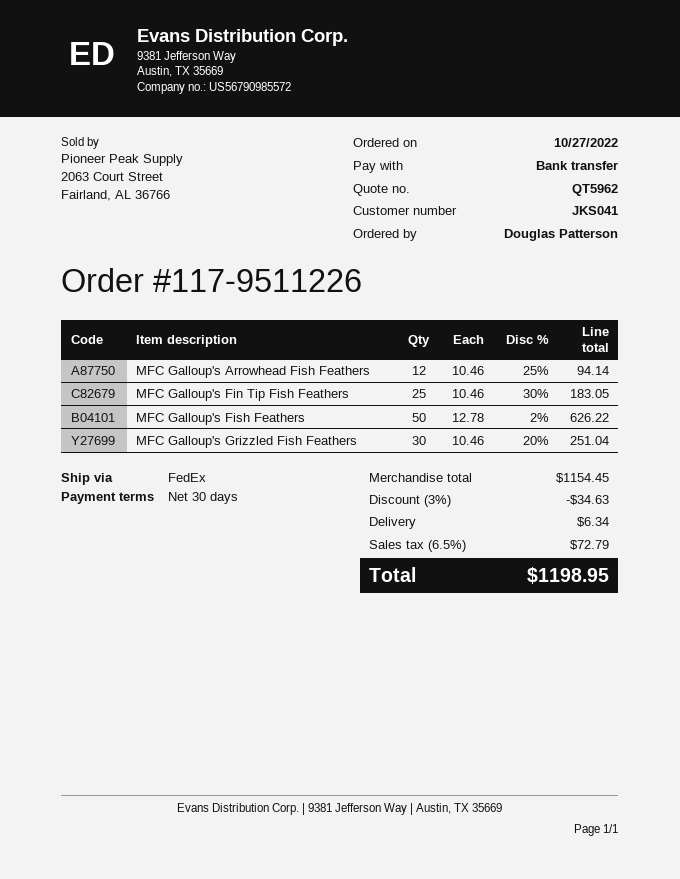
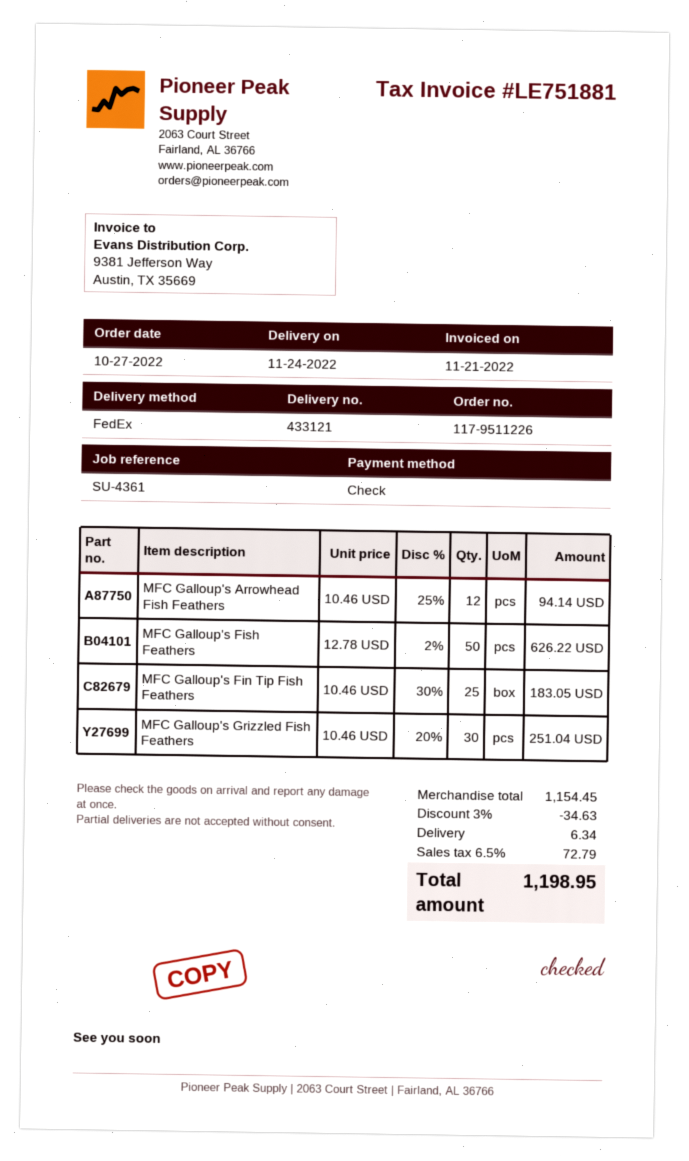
payment method: bank transfer -> cheque

